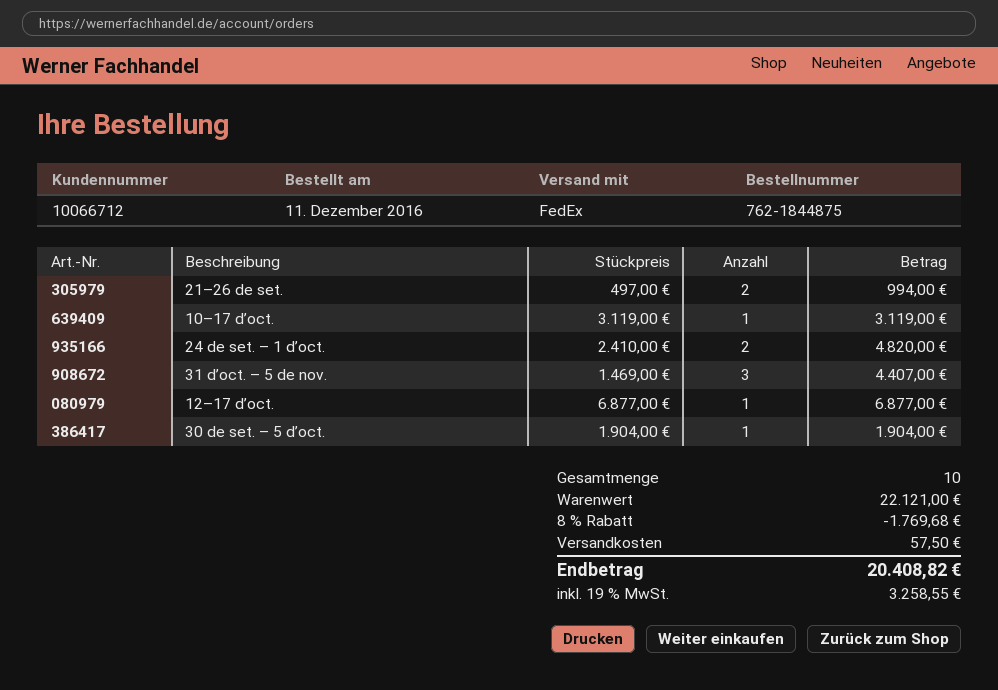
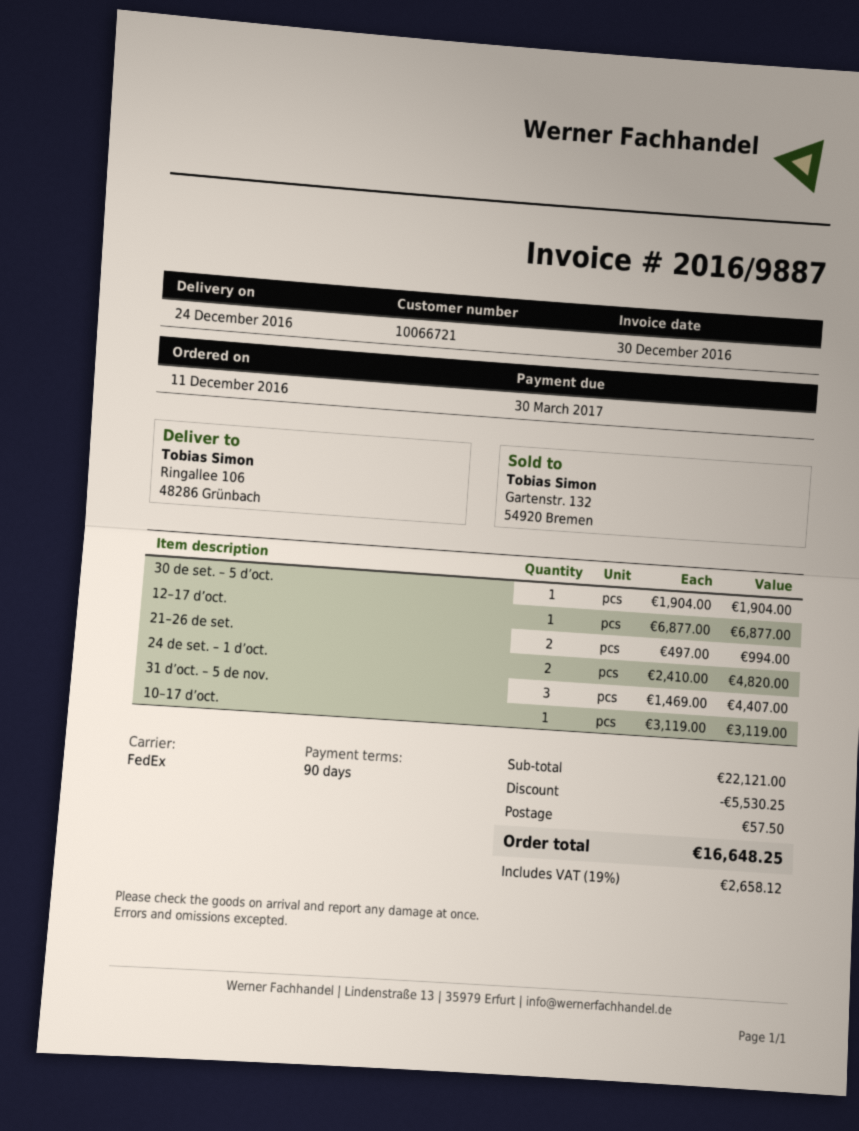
customer number: 10066712 -> 10066721
discount: 1769.68 -> 5530.25
tax: 19% = 3258.55 -> 19% = 2658.12
total: 20408.82 -> 16648.25

